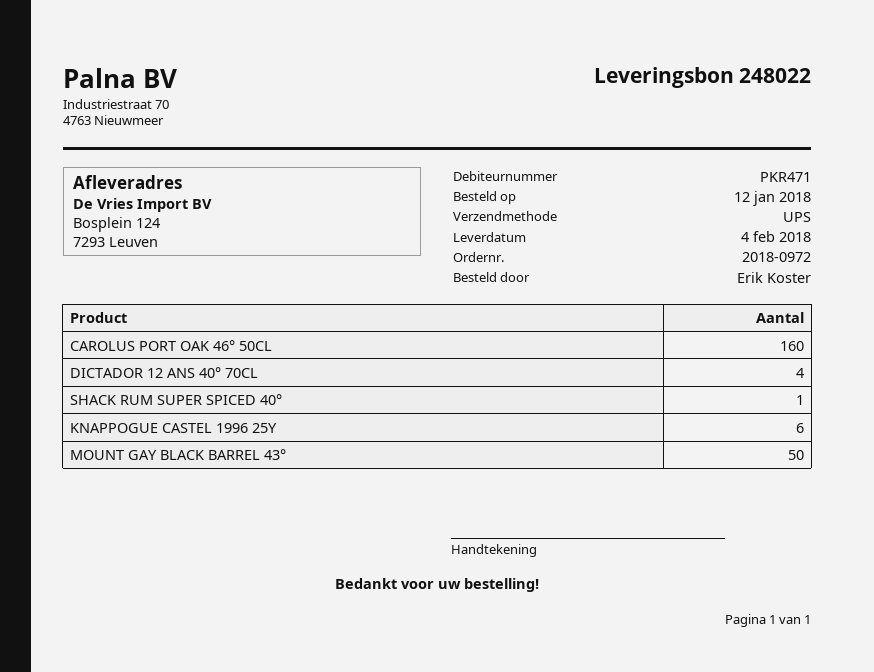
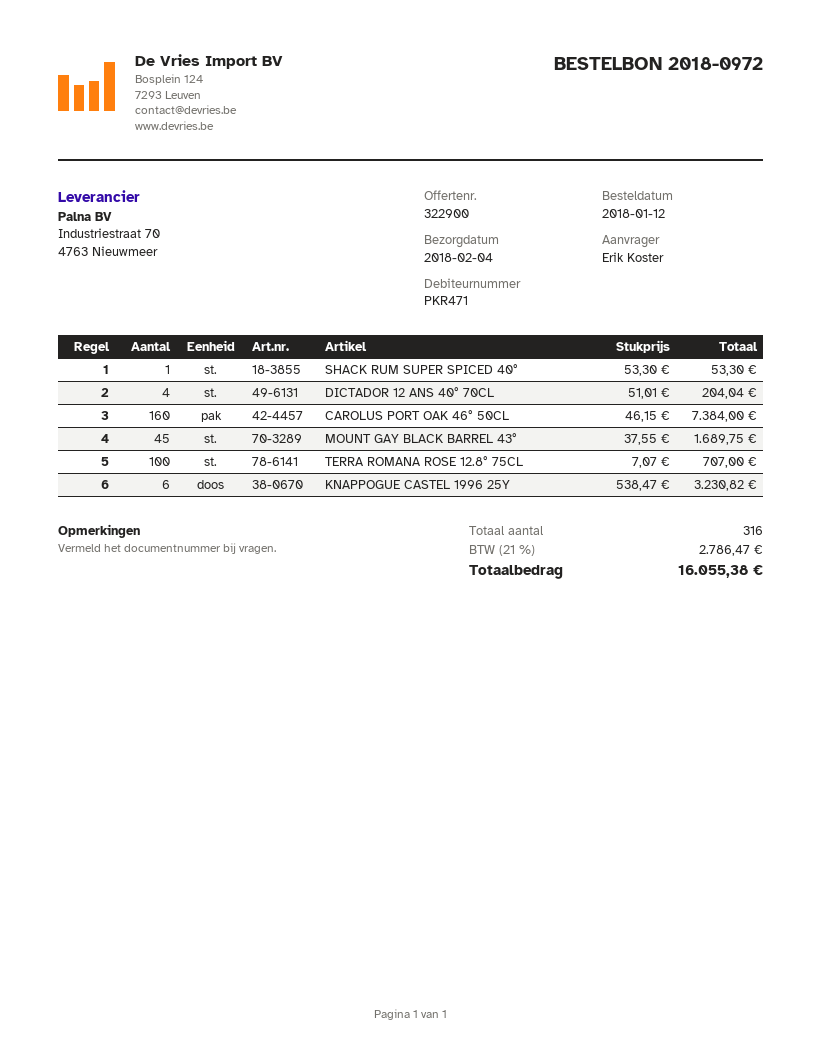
MOUNT GAY BLACK BARREL 43°: 50 -> 45
TERRA ROMANA ROSE 12.8° 75CL: none -> 100

